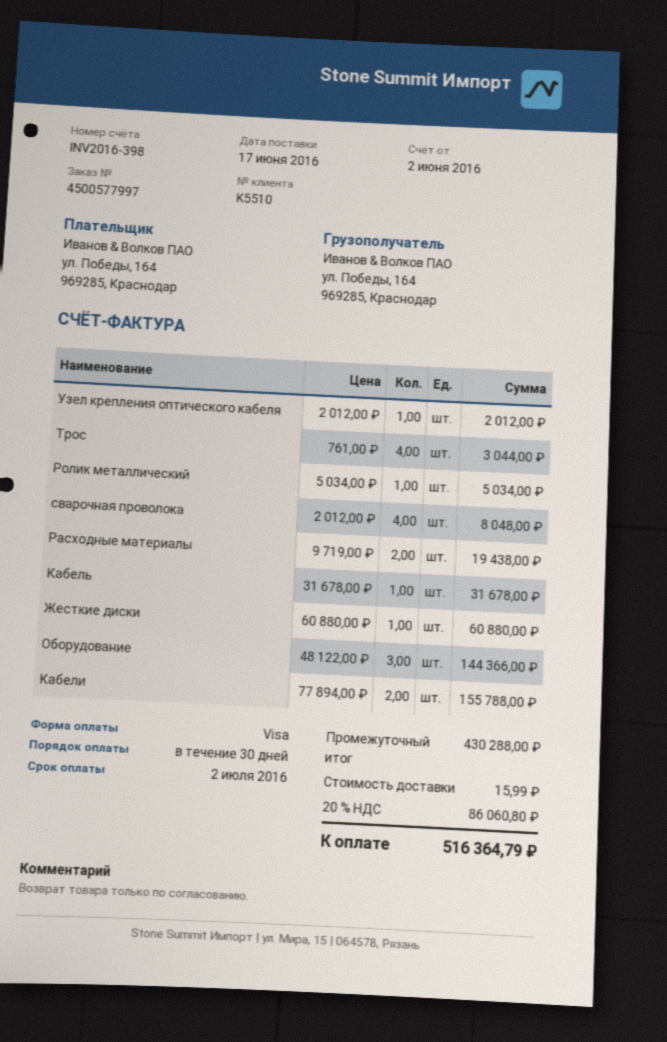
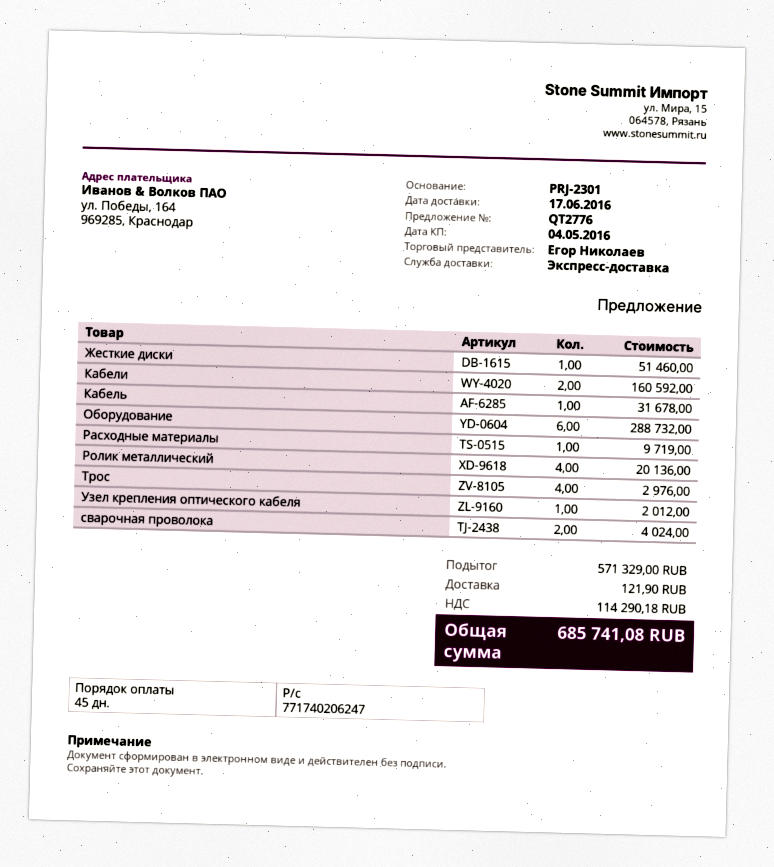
payment terms: 30 days -> 45 days
Трос: 4 for 3044.00 -> 4 for 2976.00
Ролик металлический: 1 for 5034.00 -> 4 for 20136.00
сварочная проволока: 4 for 8048.00 -> 2 for 4024.00
Расходные материалы: 2 for 19438.00 -> 1 for 9719.00
Жесткие диски: 1 for 60880.00 -> 1 for 51460.00
Оборудование: 3 for 144366.00 -> 6 for 288732.00
Кабели: 2 for 155788.00 -> 2 for 160592.00
subtotal: 430288.00 -> 571329.00
shipping: 15.99 -> 121.90
tax: 86060.80 -> 114290.18
total: 516364.79 -> 685741.08

